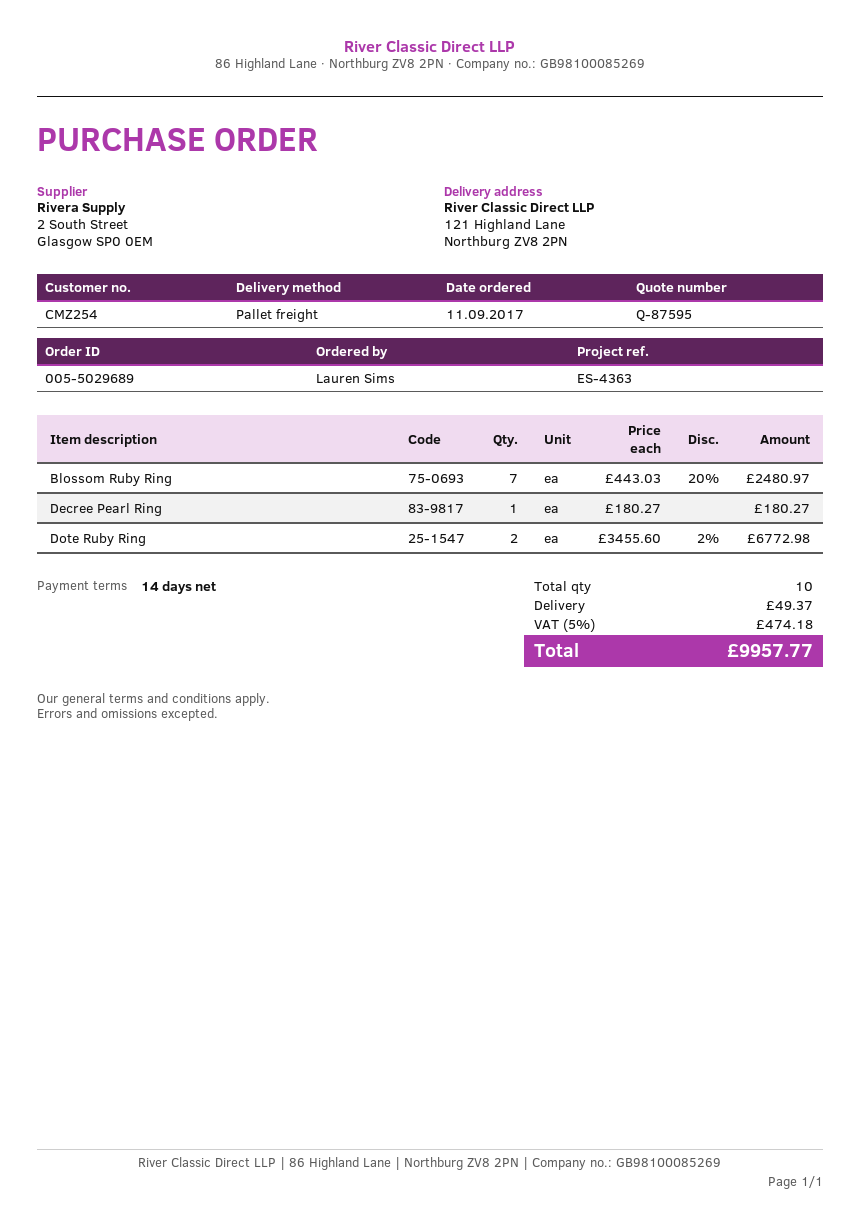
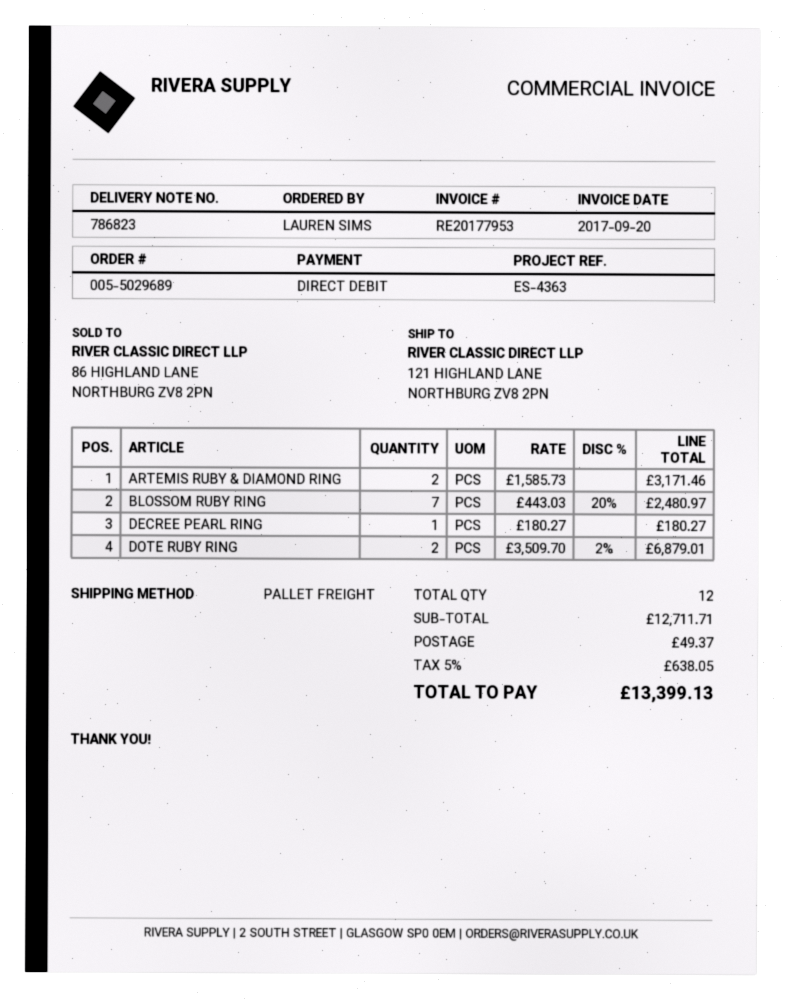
Dote Ruby Ring: 2 x 3455.60 - 2% = 6772.98 -> 2 x 3509.70 - 2% = 6879.01
ARTEMIS RUBY & DIAMOND RING: none -> 2 x 1585.73 = 3171.46
total quantity: 10 -> 12
tax: 5% = 474.18 -> 5% = 638.05
total: 9957.77 -> 13399.13

